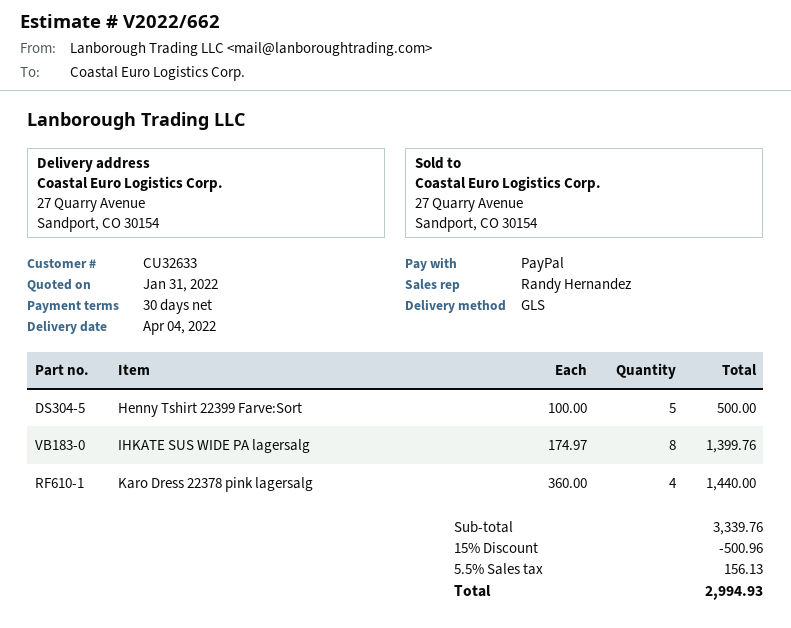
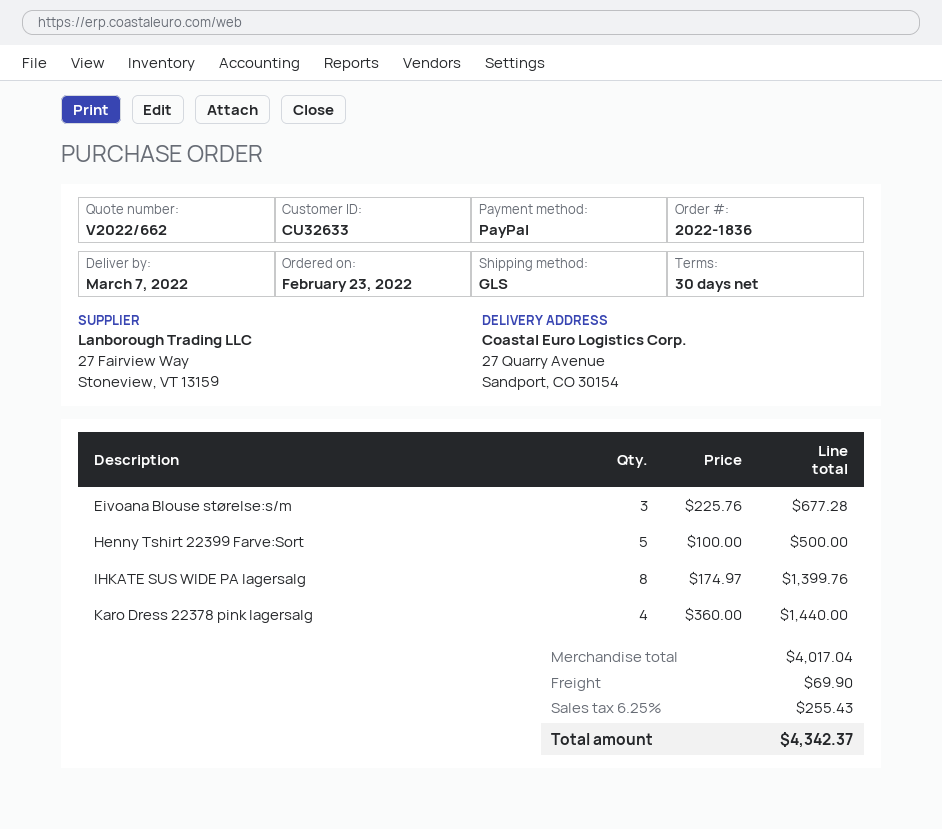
delivery date: 2022-04-04 -> 2022-03-07
Eivoana Blouse størelse:s/m: none -> 3 x 225.76 = 677.28
subtotal: 3339.76 -> 4017.04
discount: 15% = 500.96 -> none
shipping: none -> 69.90
tax: 5.5% = 156.13 -> 6.25% = 255.43
total: 2994.93 -> 4342.37

